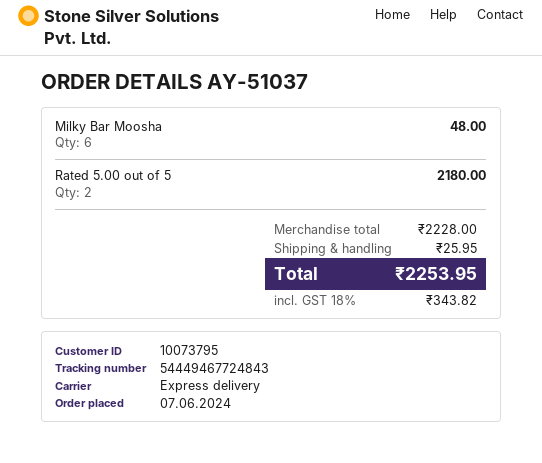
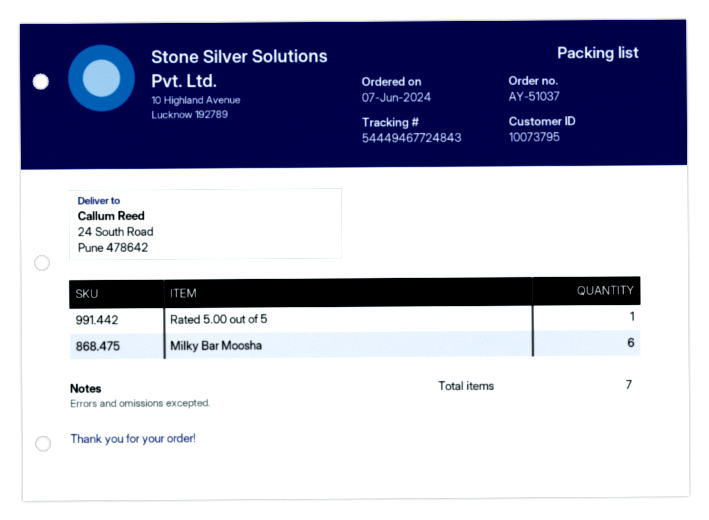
Rated 5.00 out of 5: 2 -> 1

